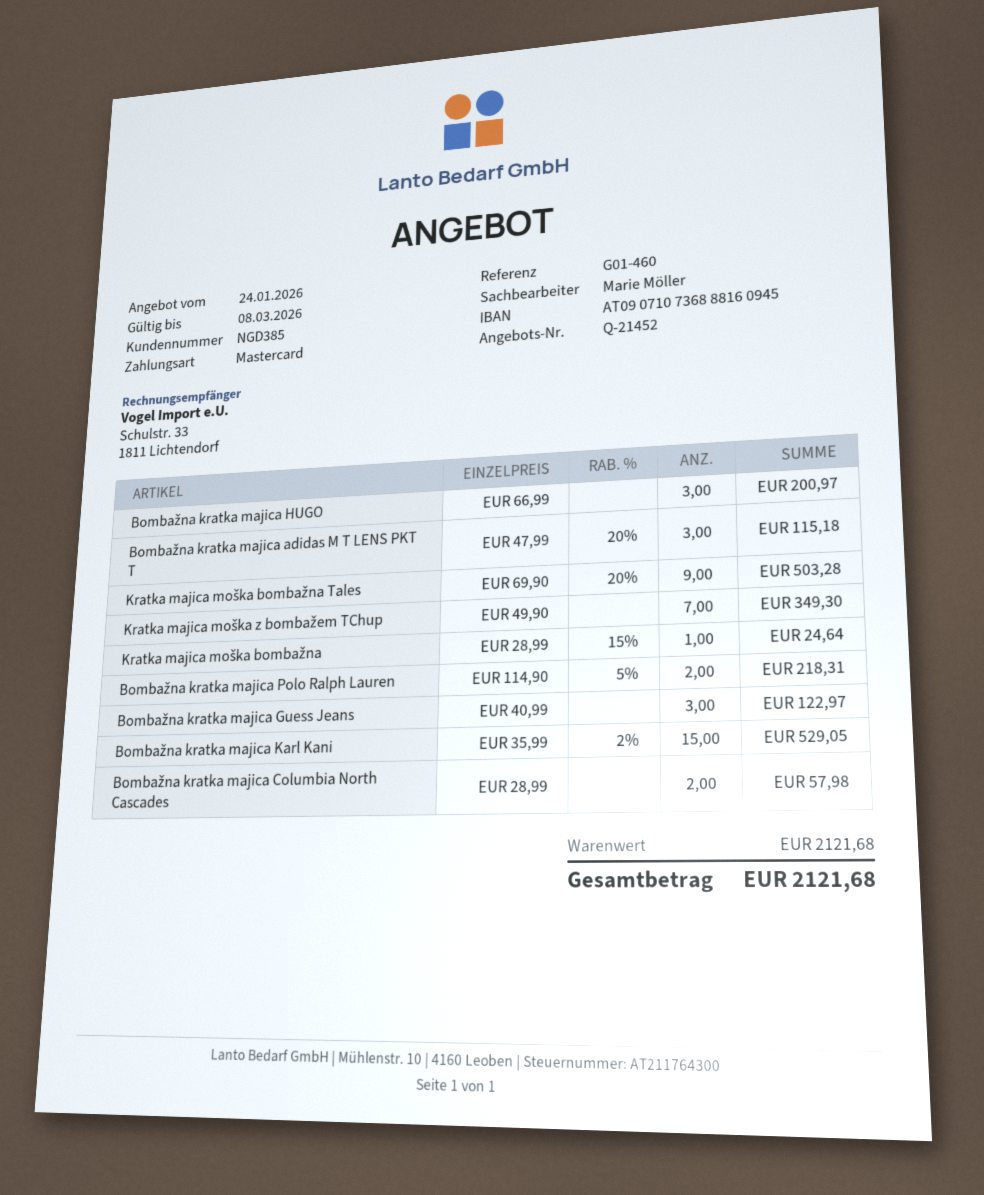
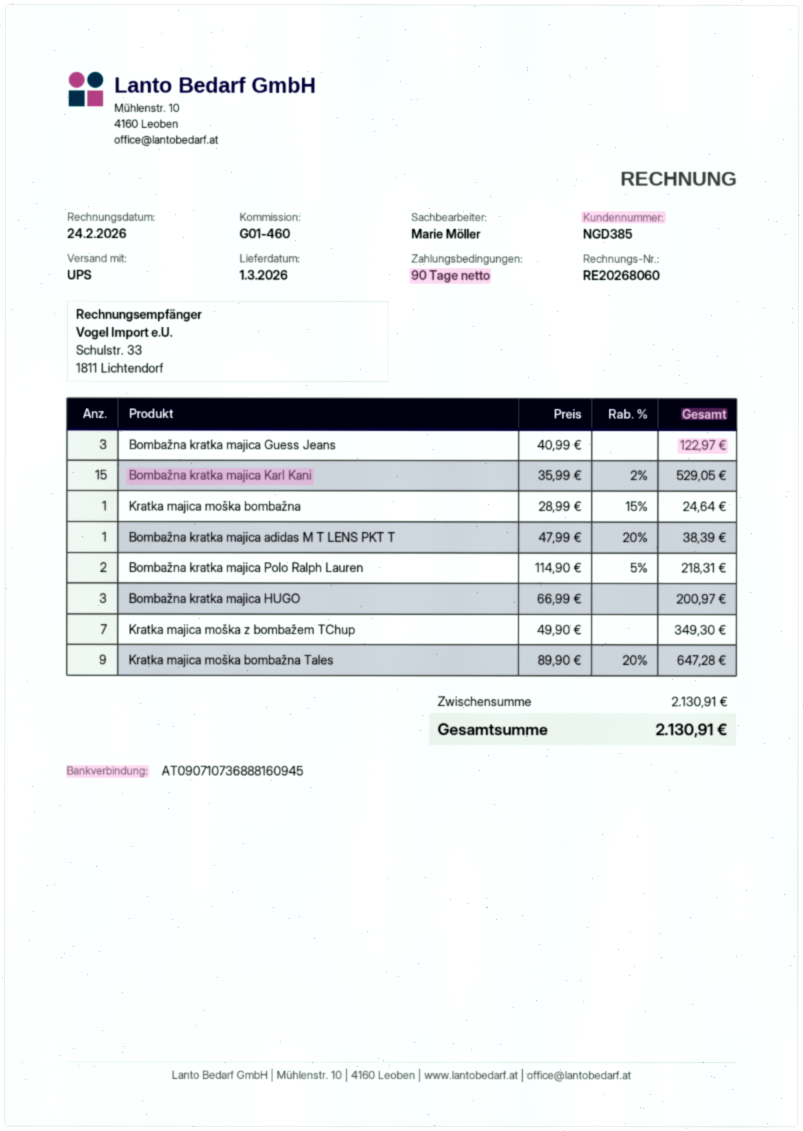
Bombažna kratka majica adidas M T LENS PKT T: 3 x 47.99 - 20% = 115.18 -> 1 x 47.99 - 20% = 38.39
Kratka majica moška bombažna Tales: 9 x 69.90 - 20% = 503.28 -> 9 x 89.90 - 20% = 647.28
Bombažna kratka majica Columbia North Cascades: 2 x 28.99 = 57.98 -> none
subtotal: 2121.68 -> 2130.91
total: 2121.68 -> 2130.91

